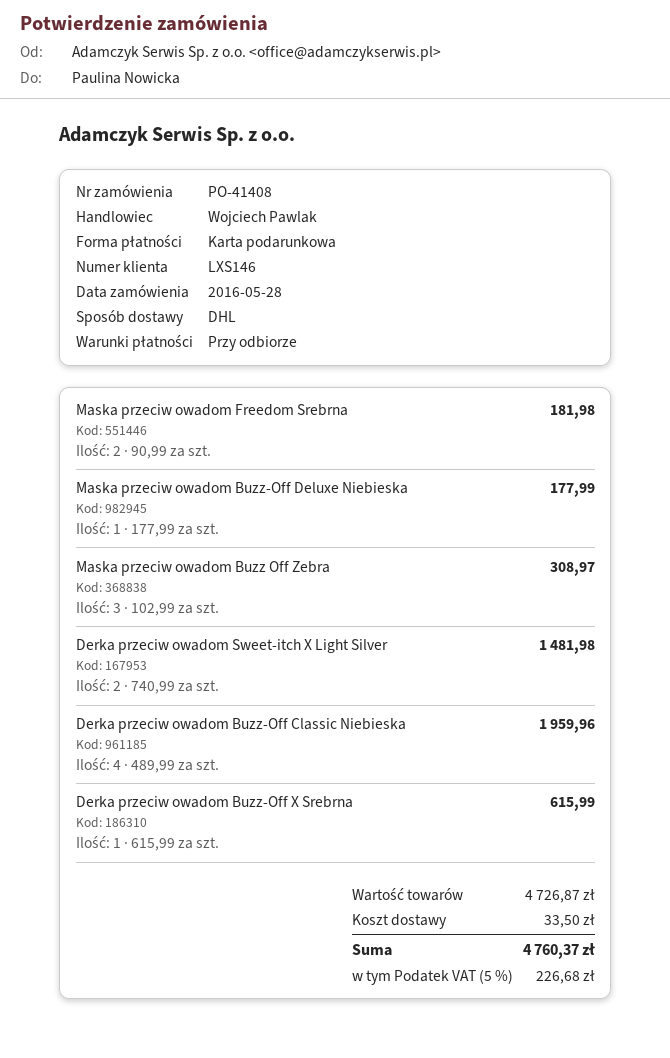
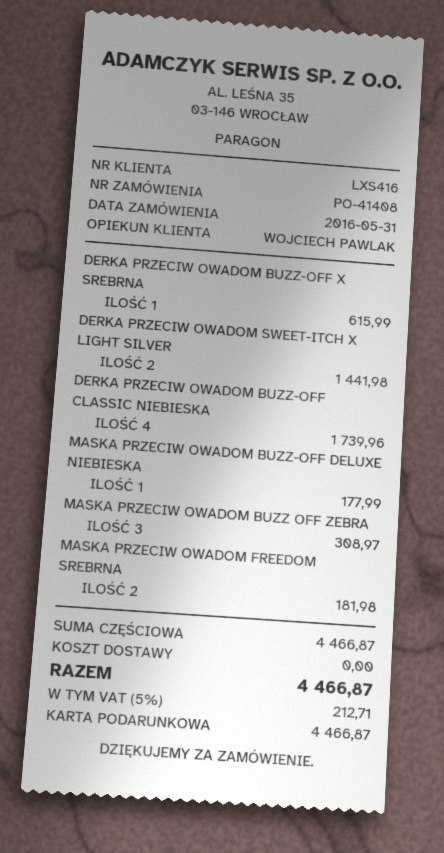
order date: 2016-05-28 -> 2016-05-31
customer number: LXS146 -> LXS416
Derka przeciw owadom Sweet-itch X Light Silver: 2 for 1481.98 -> 2 for 1441.98
Derka przeciw owadom Buzz-Off Classic Niebieska: 4 for 1959.96 -> 4 for 1739.96
subtotal: 4726.87 -> 4466.87
shipping: 33.50 -> 0.00
tax: 5% = 226.68 -> 5% = 212.71
total: 4760.37 -> 4466.87

